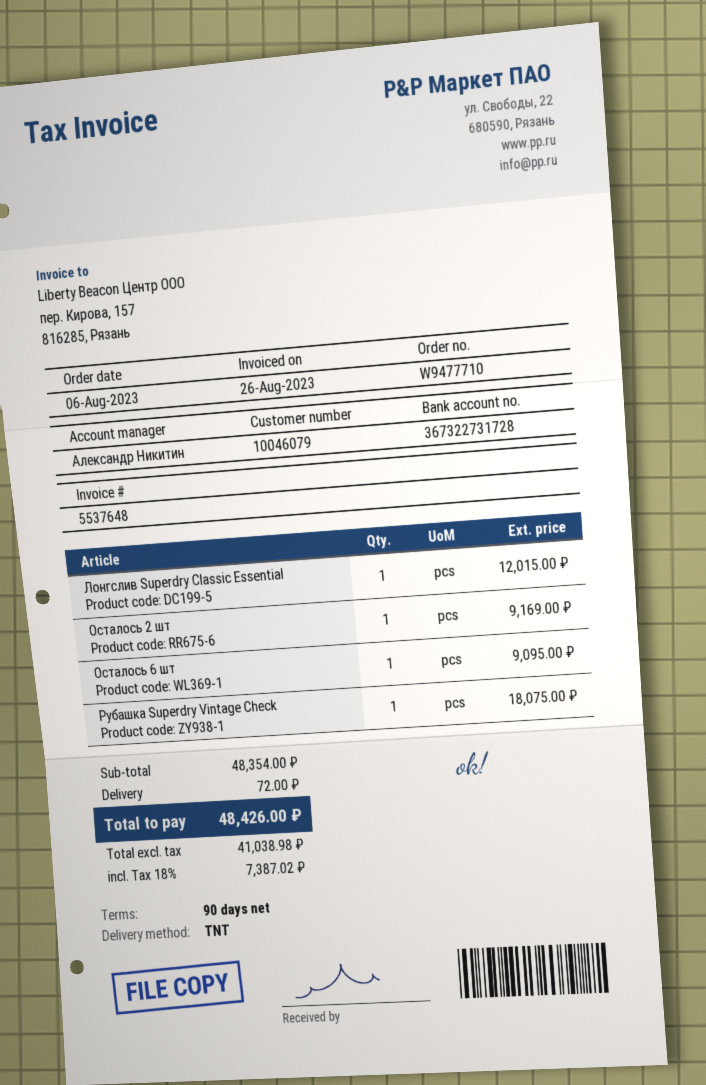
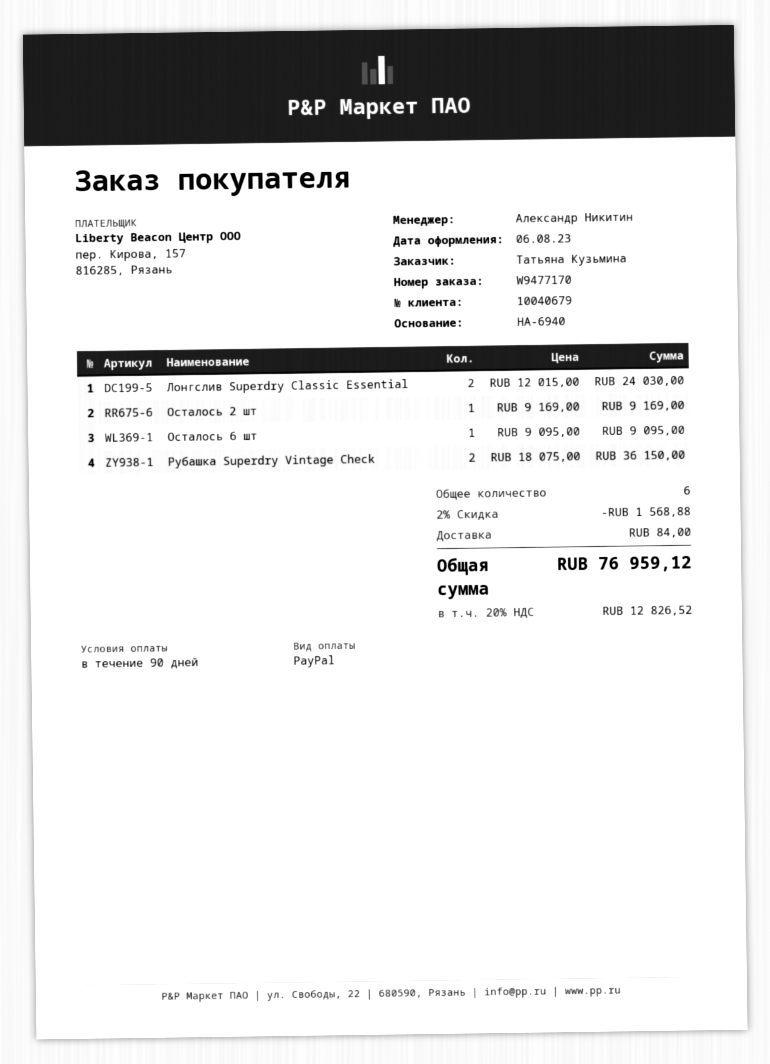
order number: W9477710 -> W9477170
customer number: 10046079 -> 10040679
Лонгслив Superdry Classic Essential: 1 for 12015.00 -> 2 for 24030.00
Рубашка Superdry Vintage Check: 1 for 18075.00 -> 2 for 36150.00
discount: none -> 2% = 1568.88
shipping: 72.00 -> 84.00
tax: 18% = 7387.02 -> 20% = 12826.52
total: 48426.00 -> 76959.12

